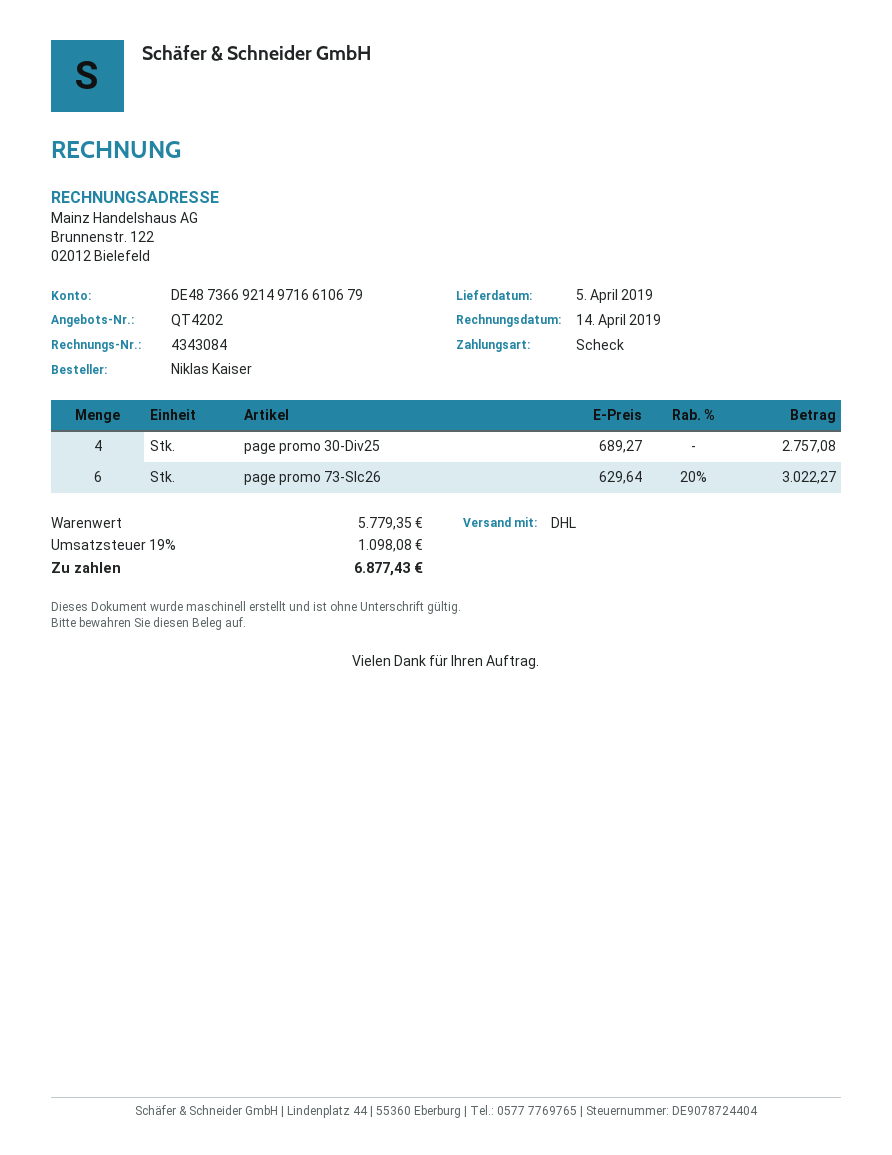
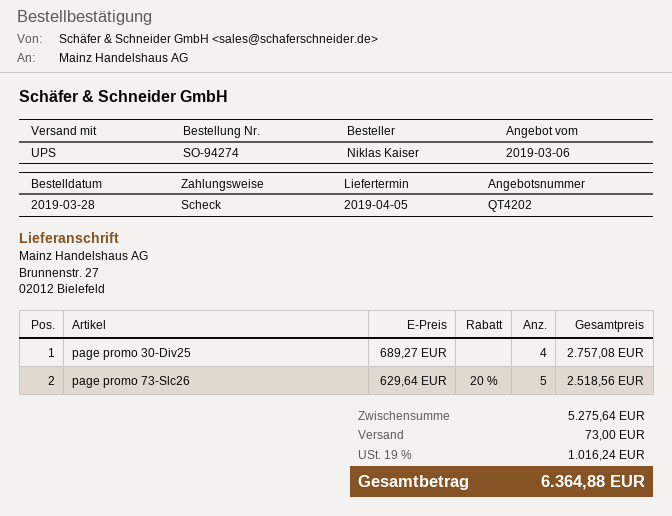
shipping method: DHL -> UPS
page promo 73-Slc26: 6 x 629.64 - 20% = 3022.27 -> 5 x 629.64 - 20% = 2518.56
subtotal: 5779.35 -> 5275.64
shipping: none -> 73.00
tax: 19% = 1098.08 -> 19% = 1016.24
total: 6877.43 -> 6364.88

